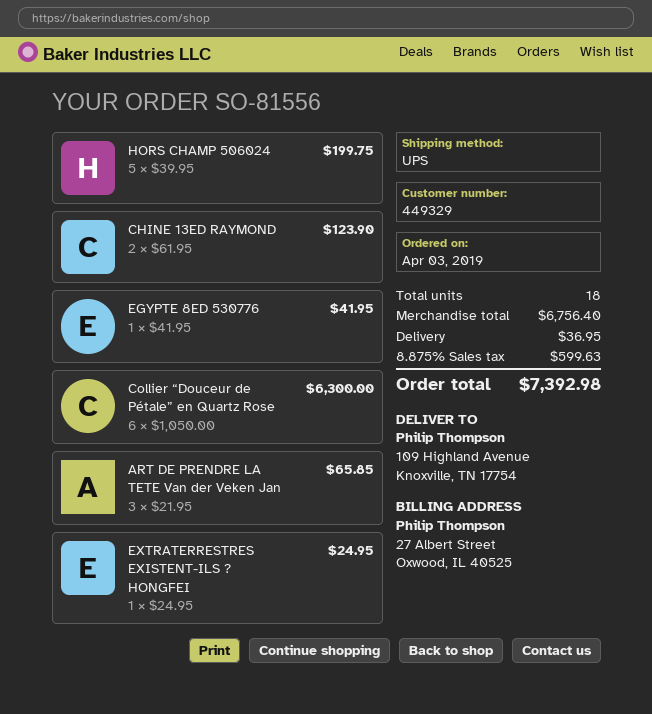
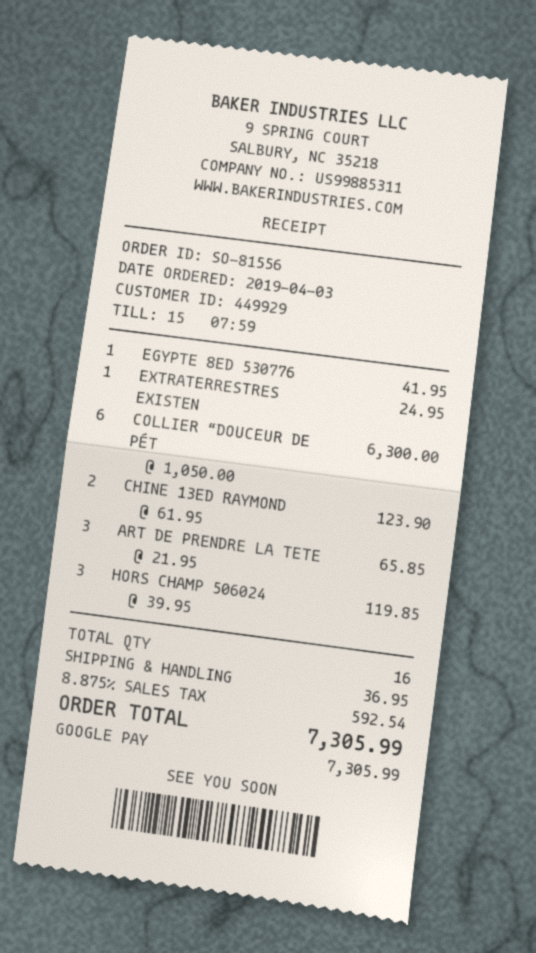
customer number: 449329 -> 449929
HORS CHAMP 506024: 5 x 39.95 = 199.75 -> 3 x 39.95 = 119.85
total quantity: 18 -> 16
tax: 8.875% = 599.63 -> 8.875% = 592.54
total: 7392.98 -> 7305.99

